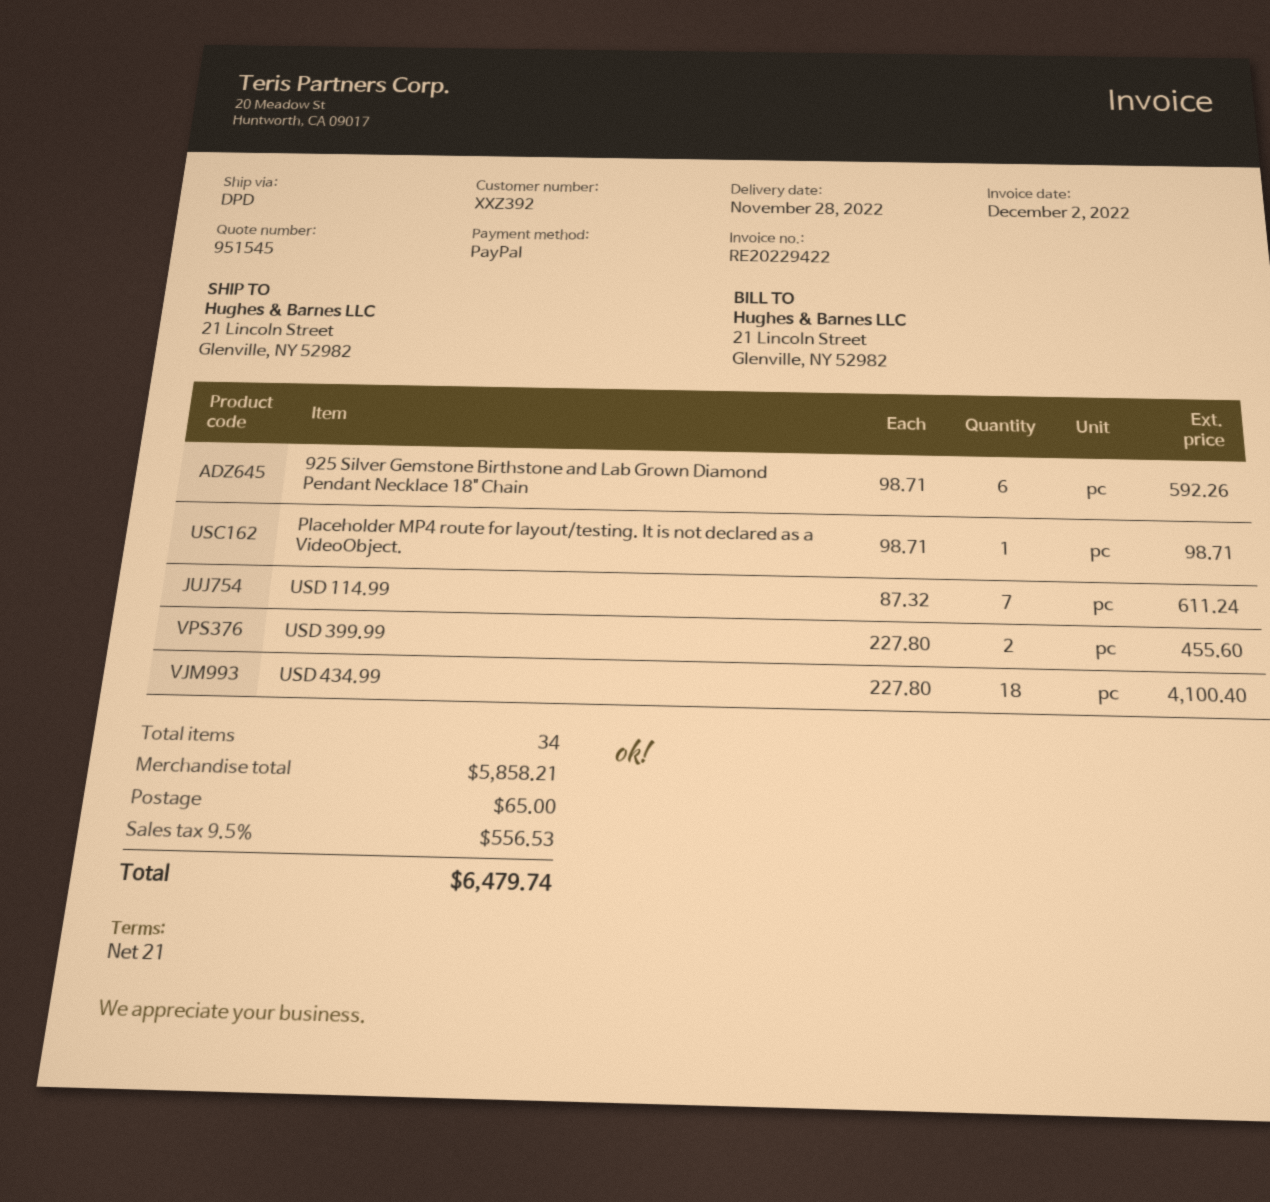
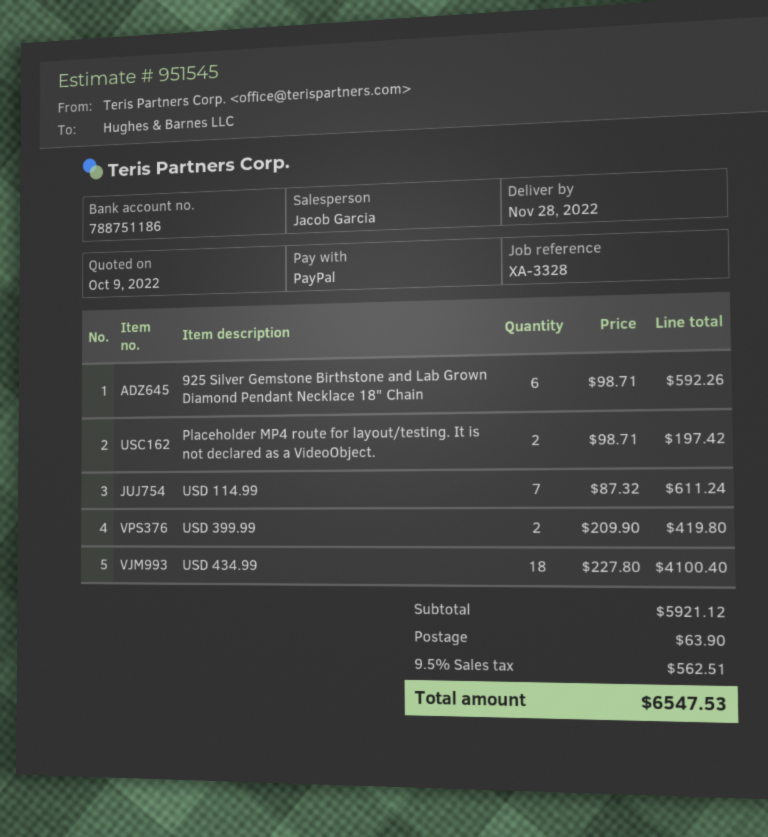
Placeholder MP4 route for layout/testing. It is not declared as a VideoObject.: 1 x 98.71 = 98.71 -> 2 x 98.71 = 197.42
USD 399.99: 2 x 227.80 = 455.60 -> 2 x 209.90 = 419.80
subtotal: 5858.21 -> 5921.12
shipping: 65.00 -> 63.90
tax: 9.5% = 556.53 -> 9.5% = 562.51
total: 6479.74 -> 6547.53

